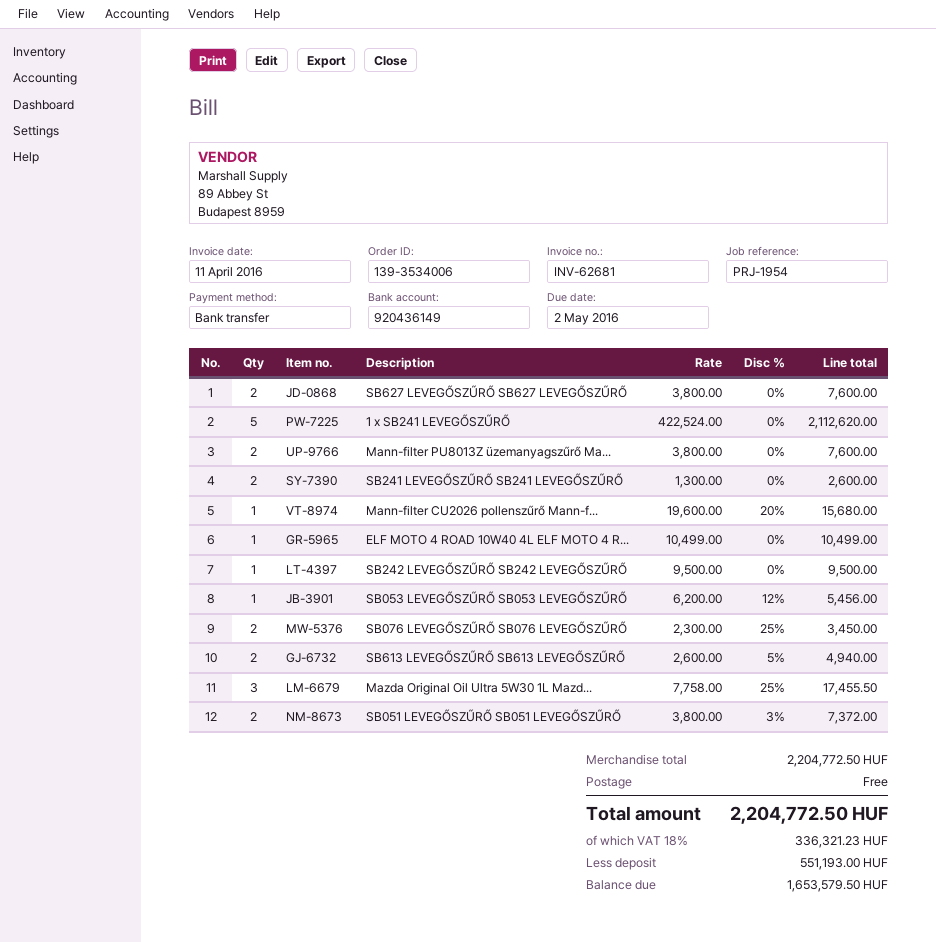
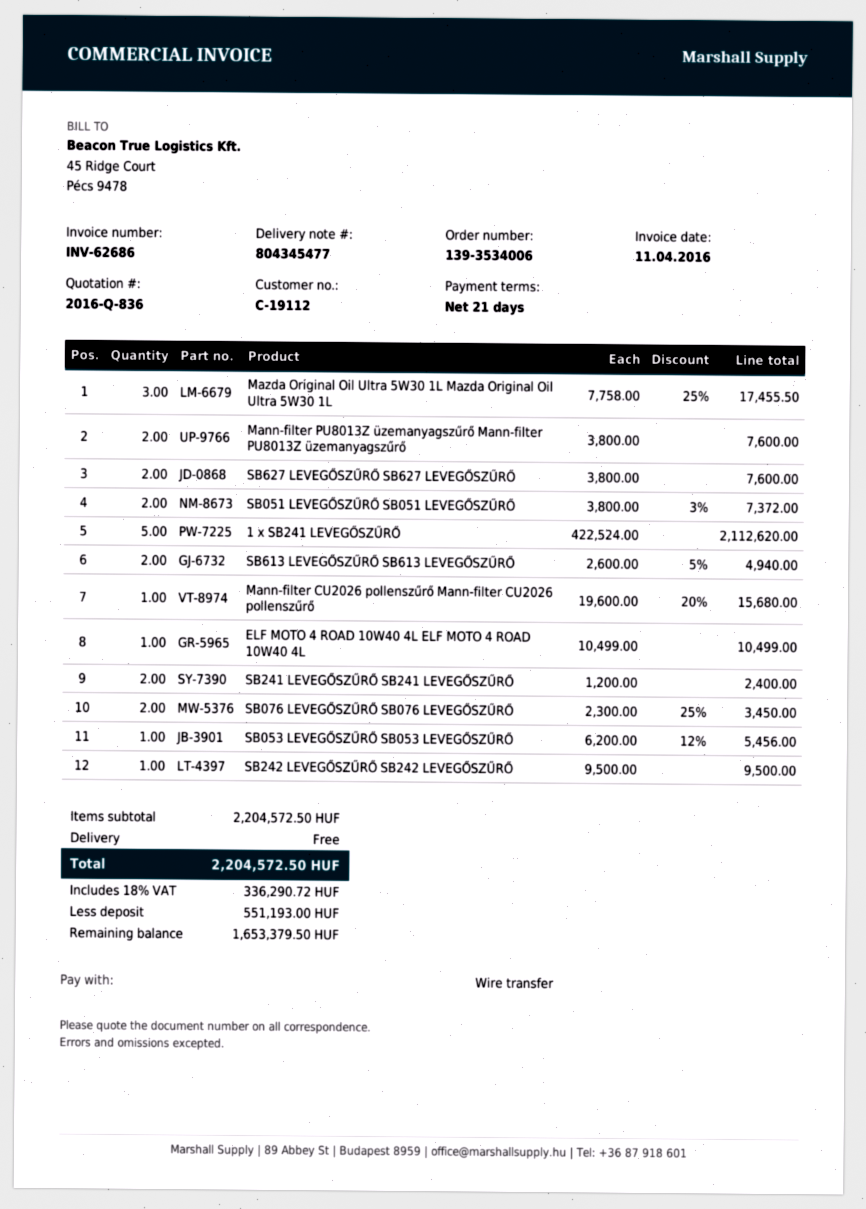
invoice number: INV-62681 -> INV-62686
SB241 LEVEGŐSZŰRŐ SB241 LEVEGŐSZŰRŐ: 2 x 1300.00 = 2600.00 -> 2 x 1200.00 = 2400.00
subtotal: 2204772.50 -> 2204572.50
tax: 18% = 336321.23 -> 18% = 336290.72
total: 2204772.50 -> 2204572.50
balance: 1653579.50 -> 1653379.50

